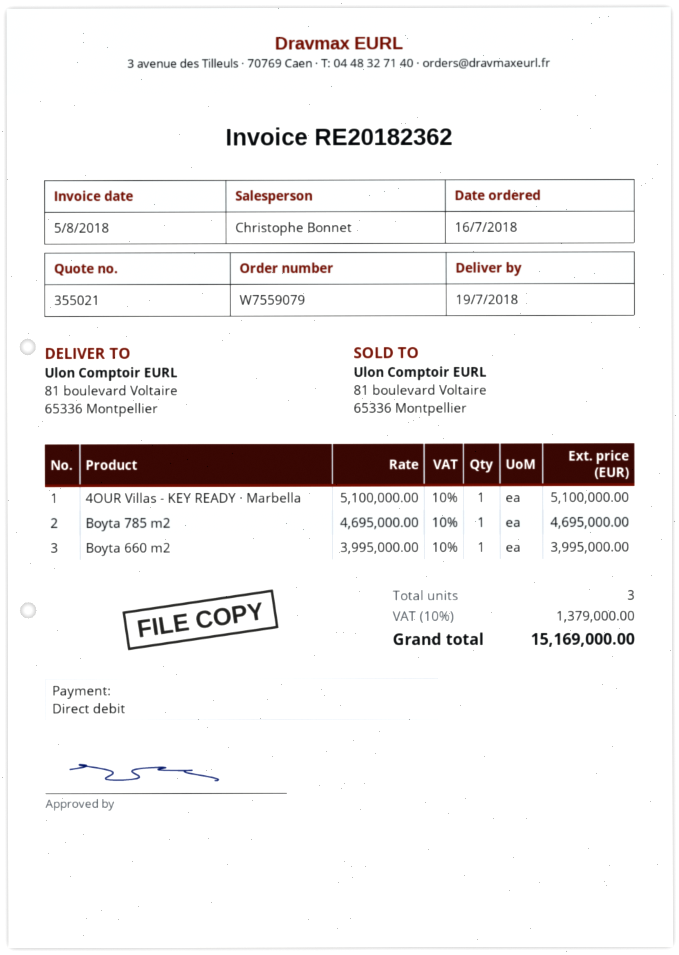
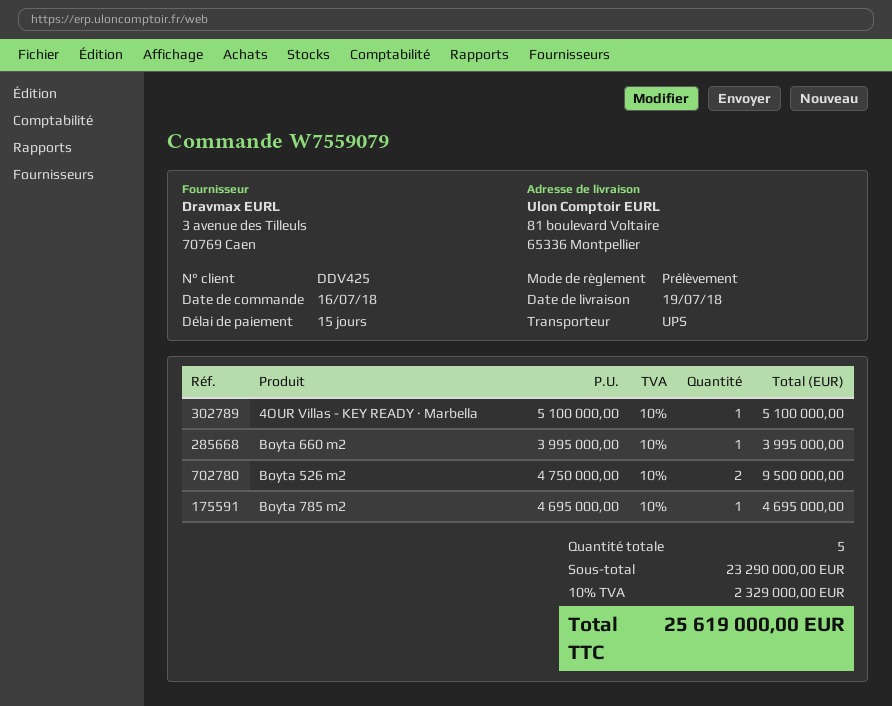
Boyta 526 m2: none -> 2 x 4750000.00 = 9500000.00
total quantity: 3 -> 5
tax: 10% = 1379000.00 -> 10% = 2329000.00
total: 15169000.00 -> 25619000.00

